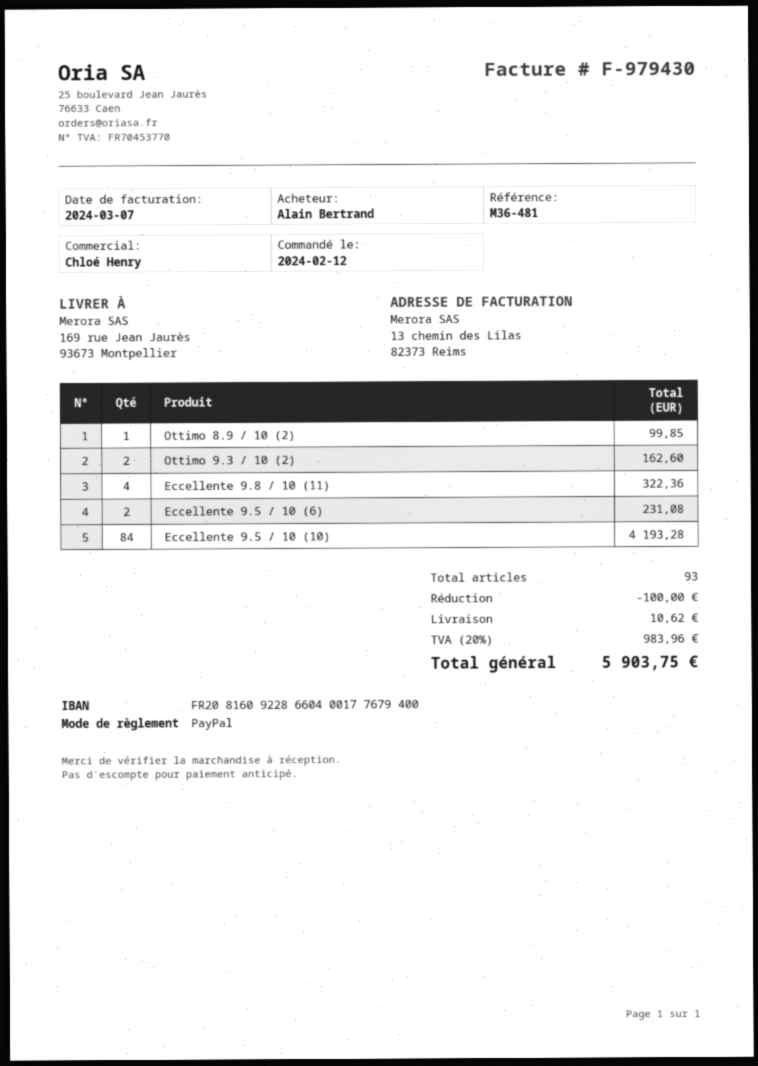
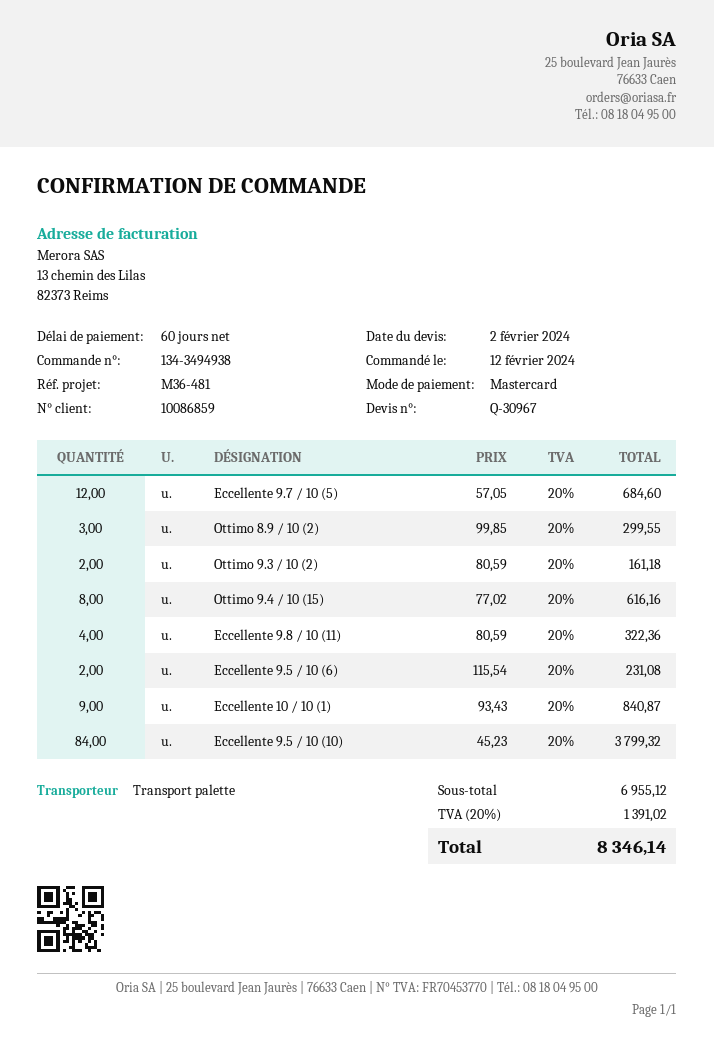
payment method: PayPal -> Mastercard
Ottimo 8.9 / 10 (2): 1 for 99.85 -> 3 for 299.55
Ottimo 9.3 / 10 (2): 2 for 162.60 -> 2 for 161.18
Eccellente 9.5 / 10 (10): 84 for 4193.28 -> 84 for 3799.32
Eccellente 9.7 / 10 (5): none -> 12 for 684.60
Ottimo 9.4 / 10 (15): none -> 8 for 616.16
Eccellente 10 / 10 (1): none -> 9 for 840.87
discount: 100.00 -> none
shipping: 10.62 -> none
tax: 20% = 983.96 -> 20% = 1391.02
total: 5903.75 -> 8346.14

